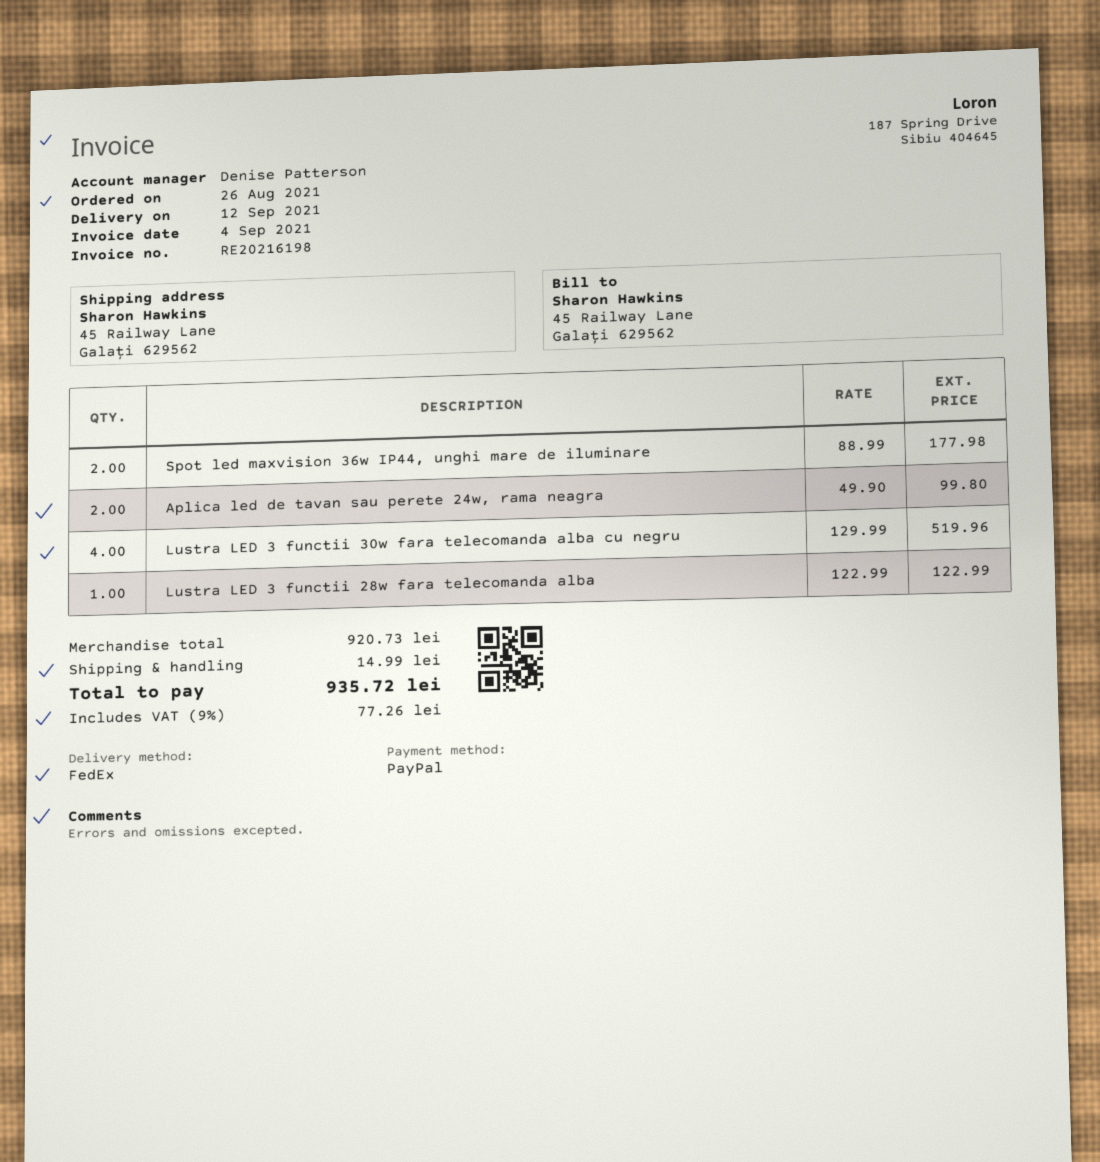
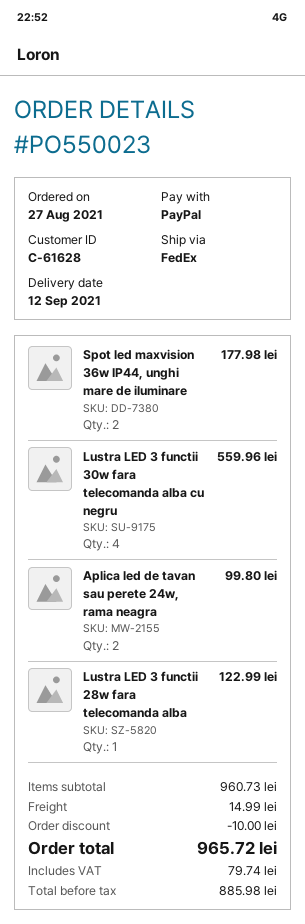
order date: 2021-08-26 -> 2021-08-27
Lustra LED 3 functii 30w fara telecomanda alba cu negru: 4 for 519.96 -> 4 for 559.96
subtotal: 920.73 -> 960.73
discount: none -> 10.00
tax: 77.26 -> 79.74
total: 935.72 -> 965.72

